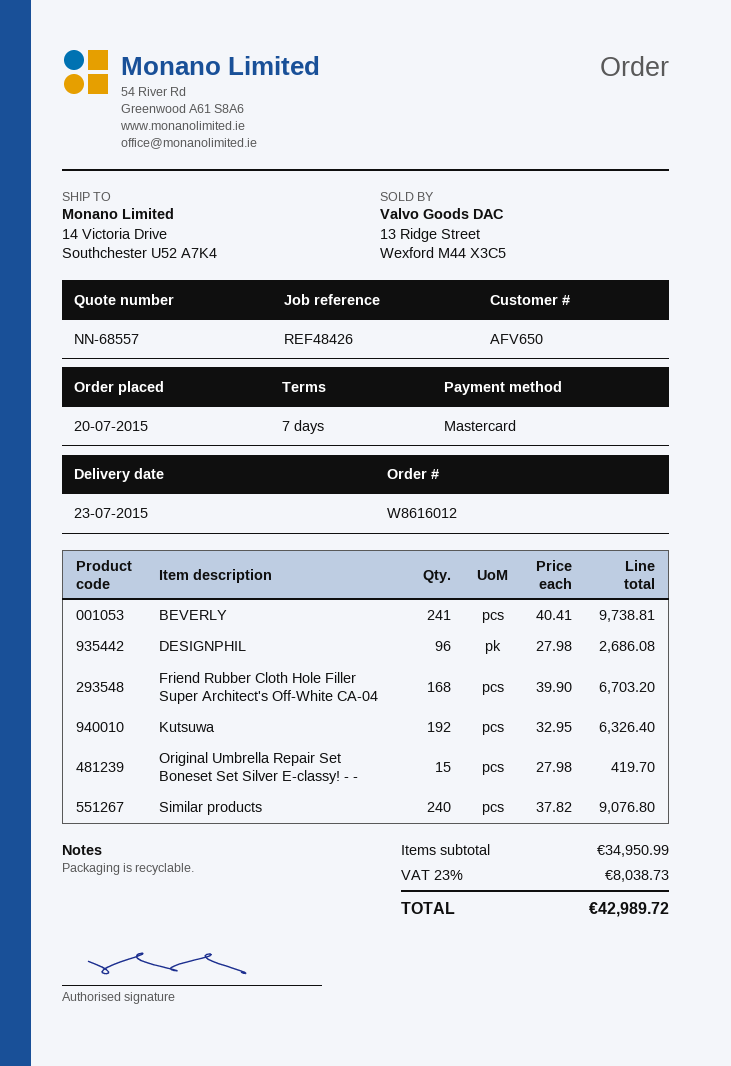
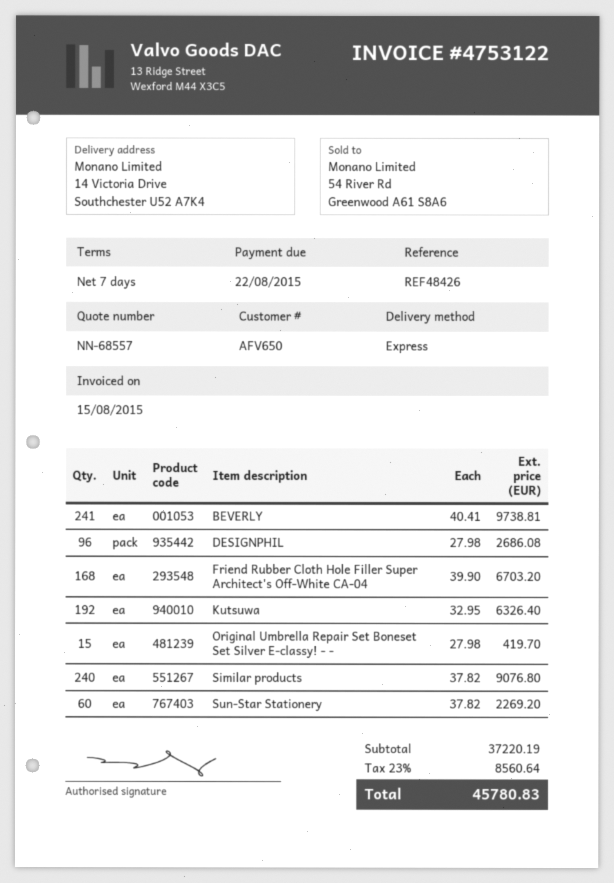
Sun-Star Stationery: none -> 60 x 37.82 = 2269.20
subtotal: 34950.99 -> 37220.19
tax: 23% = 8038.73 -> 23% = 8560.64
total: 42989.72 -> 45780.83

